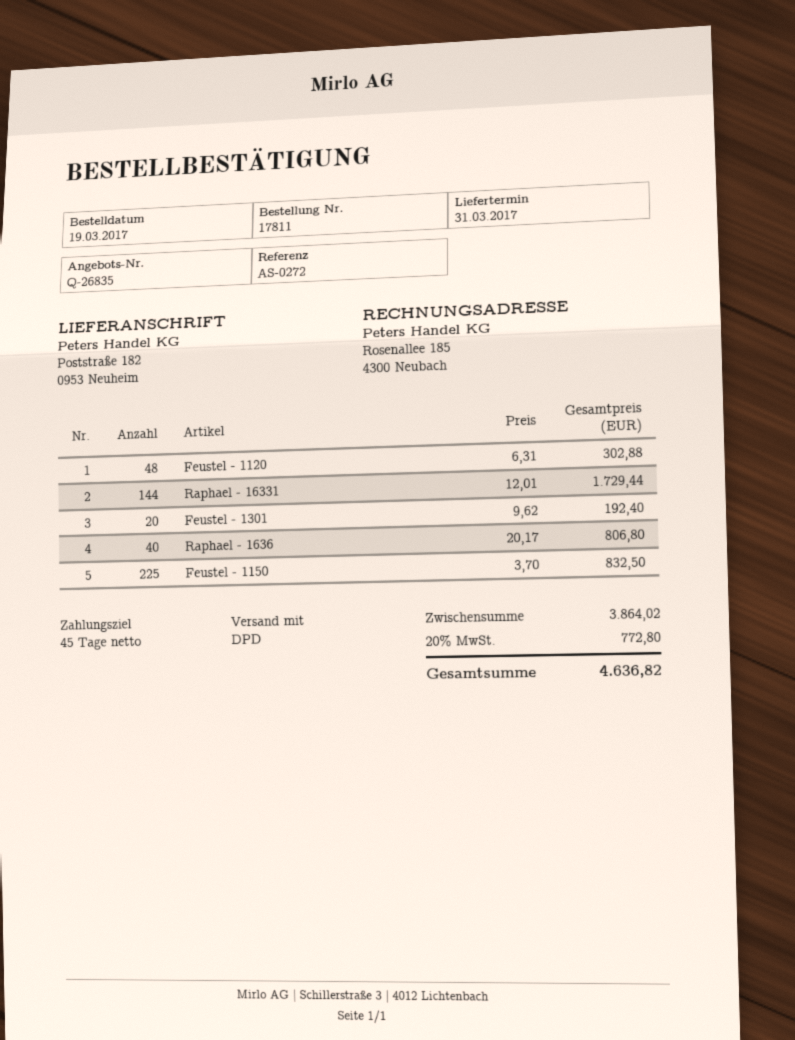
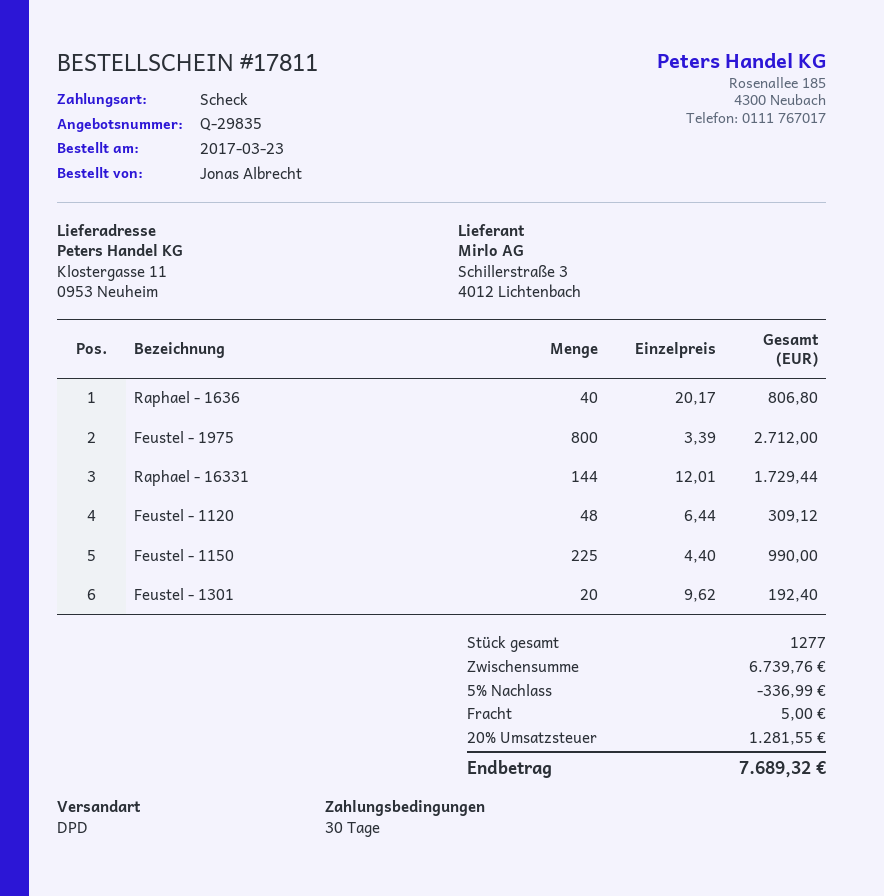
quote number: Q-26835 -> Q-29835
order date: 2017-03-19 -> 2017-03-23
payment terms: 45 days -> 30 days
ship to: Poststraße 182, 0953 Neuheim -> Klostergasse 11, 0953 Neuheim
Feustel - 1120: 48 x 6.31 = 302.88 -> 48 x 6.44 = 309.12
Feustel - 1150: 225 x 3.70 = 832.50 -> 225 x 4.40 = 990.00
Feustel - 1975: none -> 800 x 3.39 = 2712.00
subtotal: 3864.02 -> 6739.76
discount: none -> 5% = 336.99
shipping: none -> 5.00
tax: 20% = 772.80 -> 20% = 1281.55
total: 4636.82 -> 7689.32

